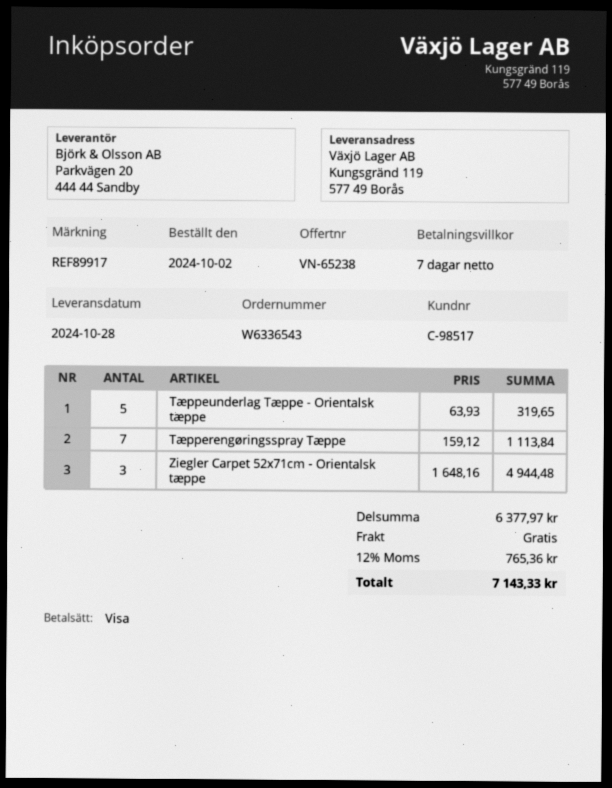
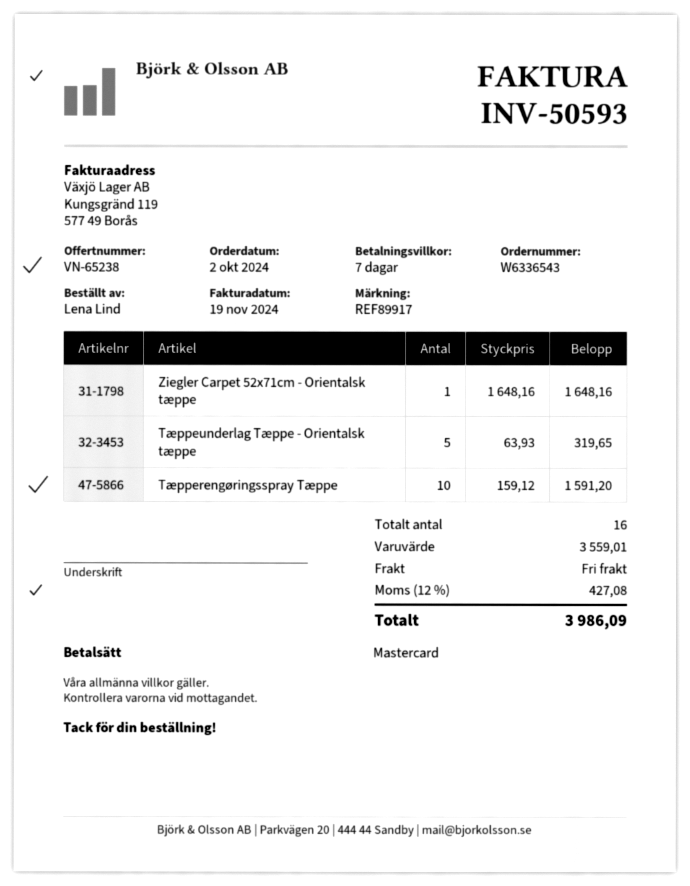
payment method: Visa -> Mastercard
Tæpperengøringsspray Tæppe: 7 x 159.12 = 1113.84 -> 10 x 159.12 = 1591.20
Ziegler Carpet 52x71cm - Orientalsk tæppe: 3 x 1648.16 = 4944.48 -> 1 x 1648.16 = 1648.16
subtotal: 6377.97 -> 3559.01
tax: 12% = 765.36 -> 12% = 427.08
total: 7143.33 -> 3986.09

